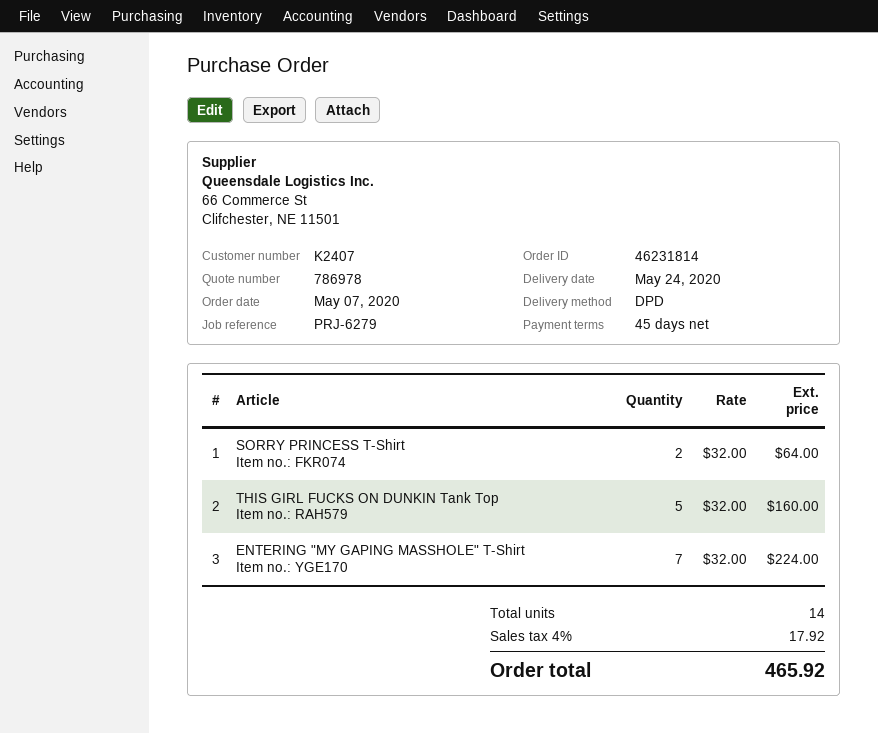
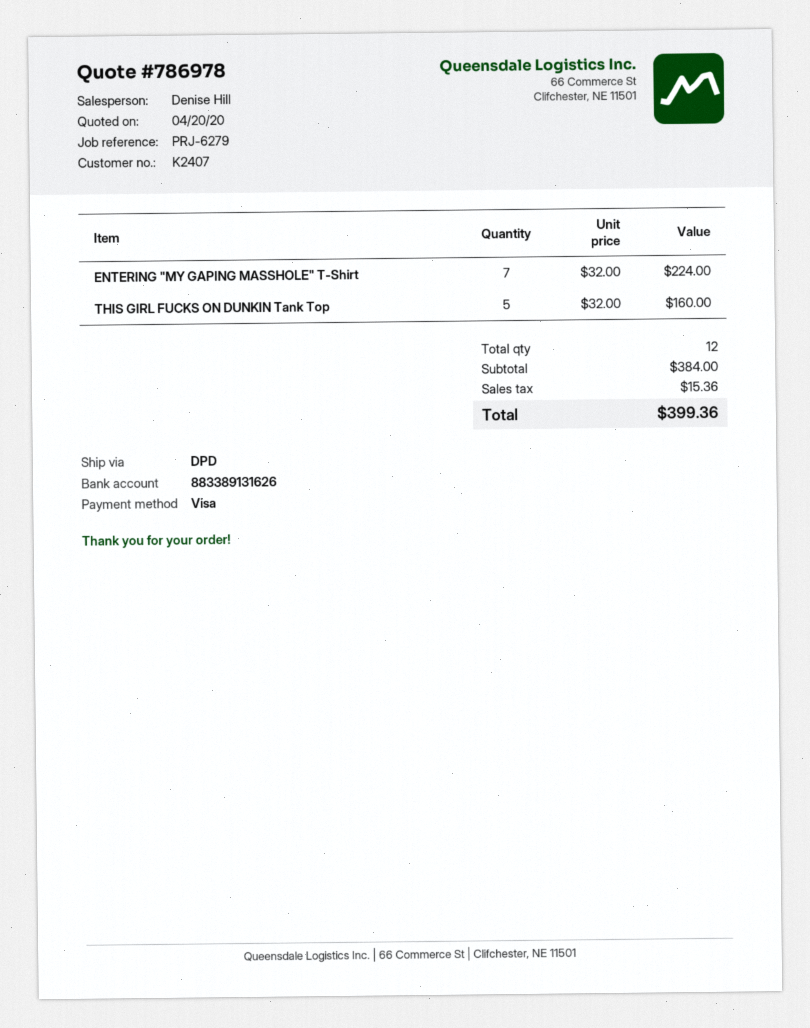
SORRY PRINCESS T-Shirt: 2 x 32.00 = 64.00 -> none
total quantity: 14 -> 12
tax: 17.92 -> 15.36
total: 465.92 -> 399.36

